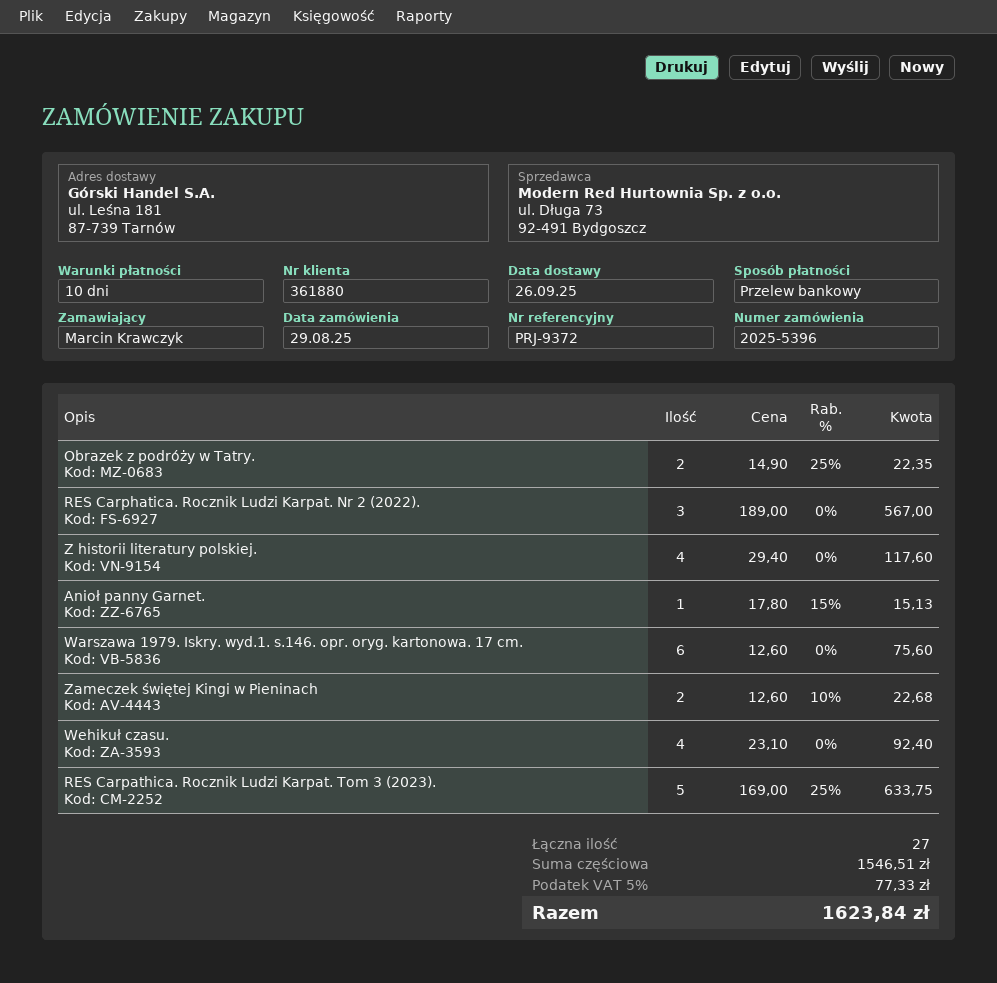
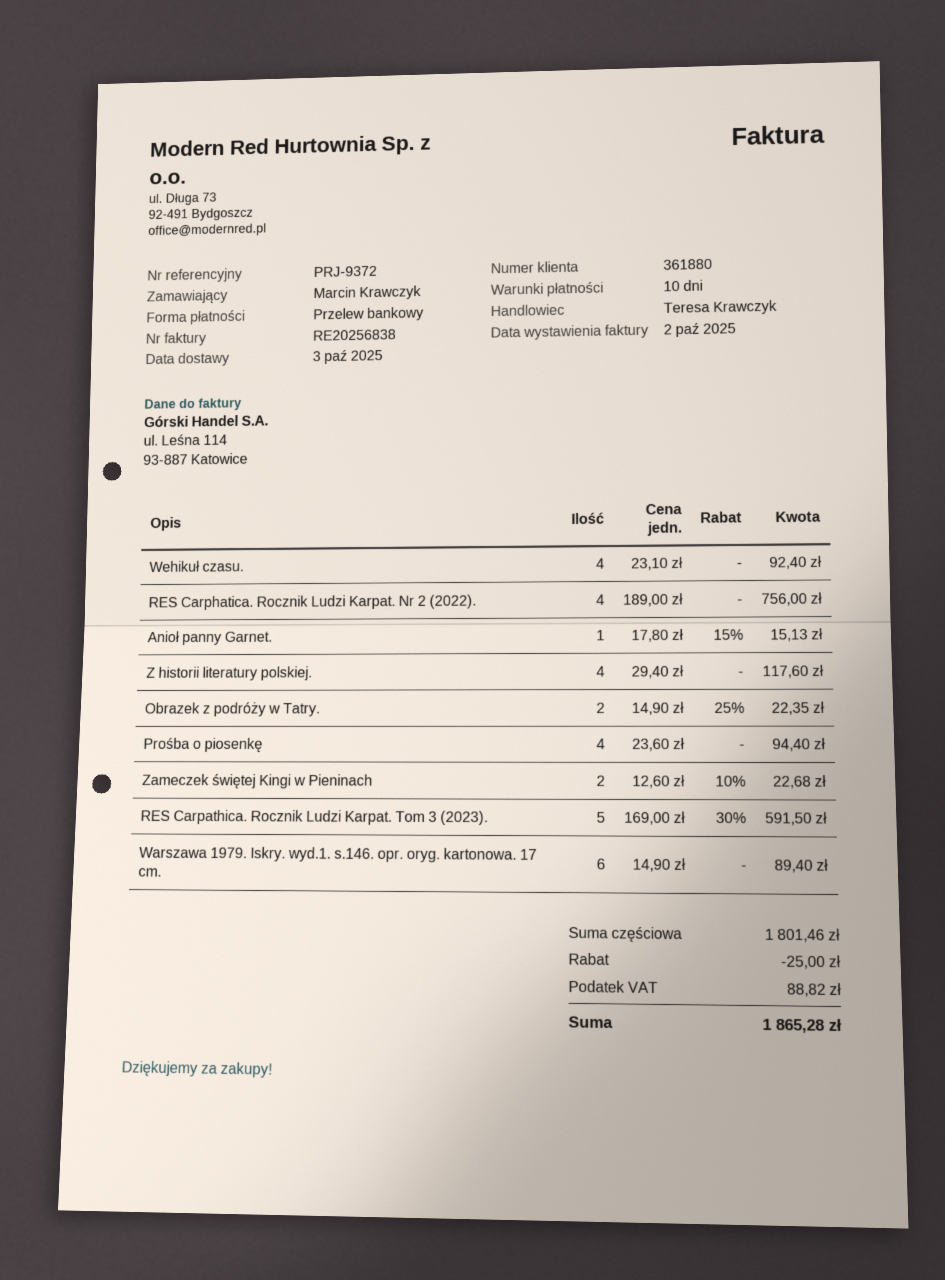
delivery date: 2025-09-26 -> 2025-10-03
RES Carphatica. Rocznik Ludzi Karpat. Nr 2 (2022).: 3 x 189.00 = 567.00 -> 4 x 189.00 = 756.00
Warszawa 1979. Iskry. wyd.1. s.146. opr. oryg. kartonowa. 17 cm.: 6 x 12.60 = 75.60 -> 6 x 14.90 = 89.40
RES Carpathica. Rocznik Ludzi Karpat. Tom 3 (2023).: 5 x 169.00 - 25% = 633.75 -> 5 x 169.00 - 30% = 591.50
Prośba o piosenkę: none -> 4 x 23.60 = 94.40
subtotal: 1546.51 -> 1801.46
discount: none -> 25.00
tax: 77.33 -> 88.82
total: 1623.84 -> 1865.28

